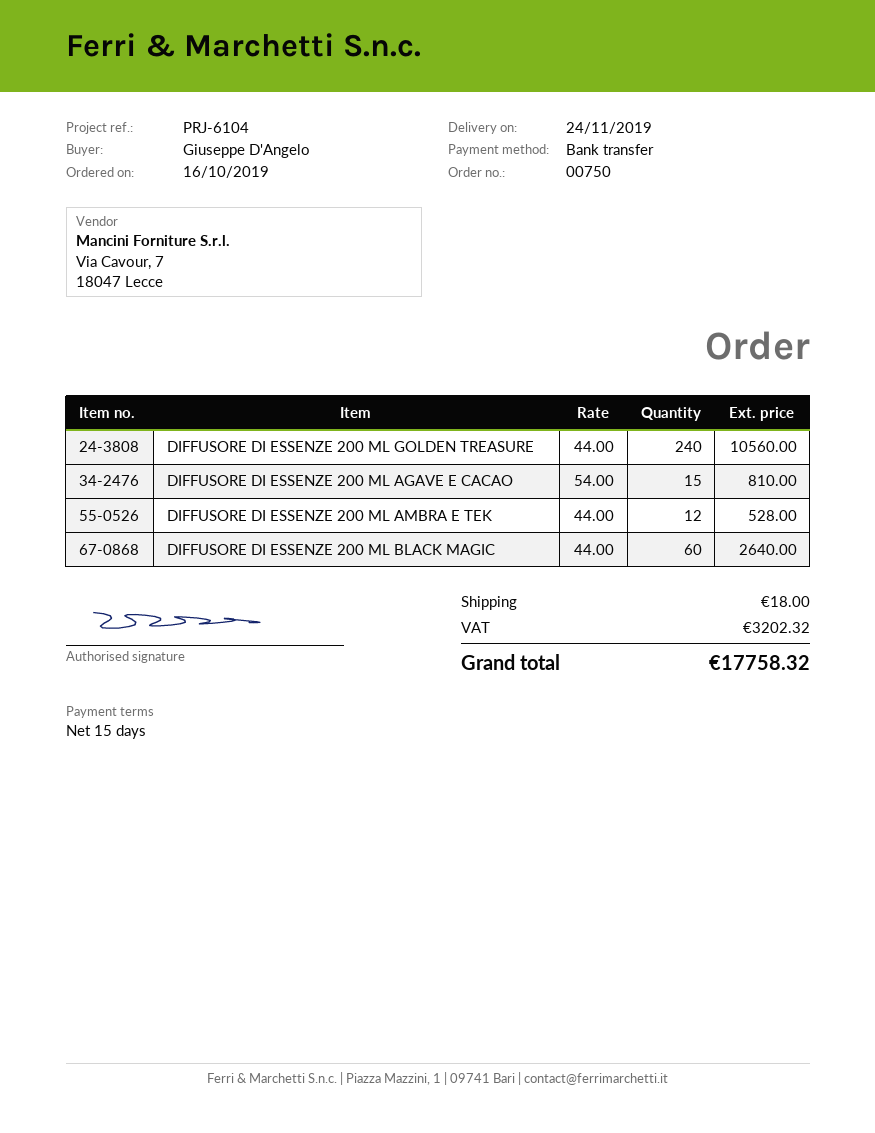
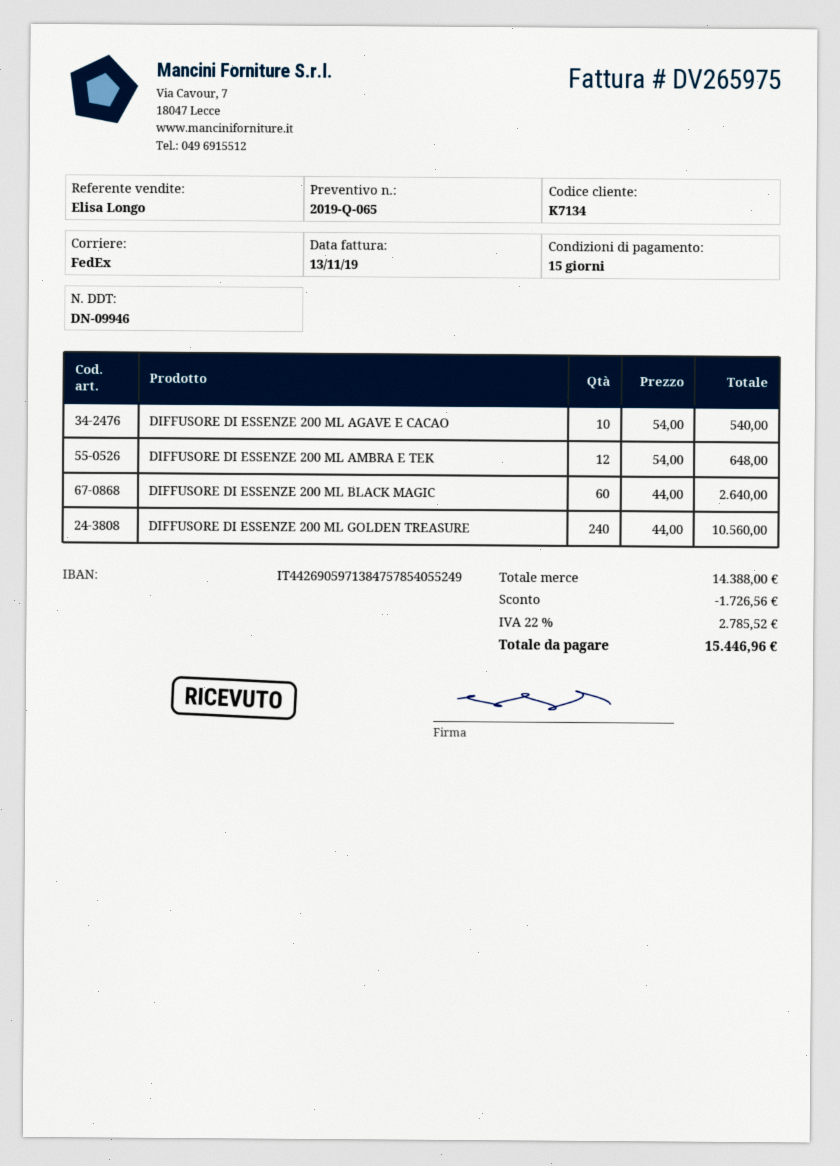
DIFFUSORE DI ESSENZE 200 ML AGAVE E CACAO: 15 x 54.00 = 810.00 -> 10 x 54.00 = 540.00
DIFFUSORE DI ESSENZE 200 ML AMBRA E TEK: 12 x 44.00 = 528.00 -> 12 x 54.00 = 648.00
discount: none -> 1726.56
shipping: 18.00 -> none
tax: 3202.32 -> 2785.52
total: 17758.32 -> 15446.96

